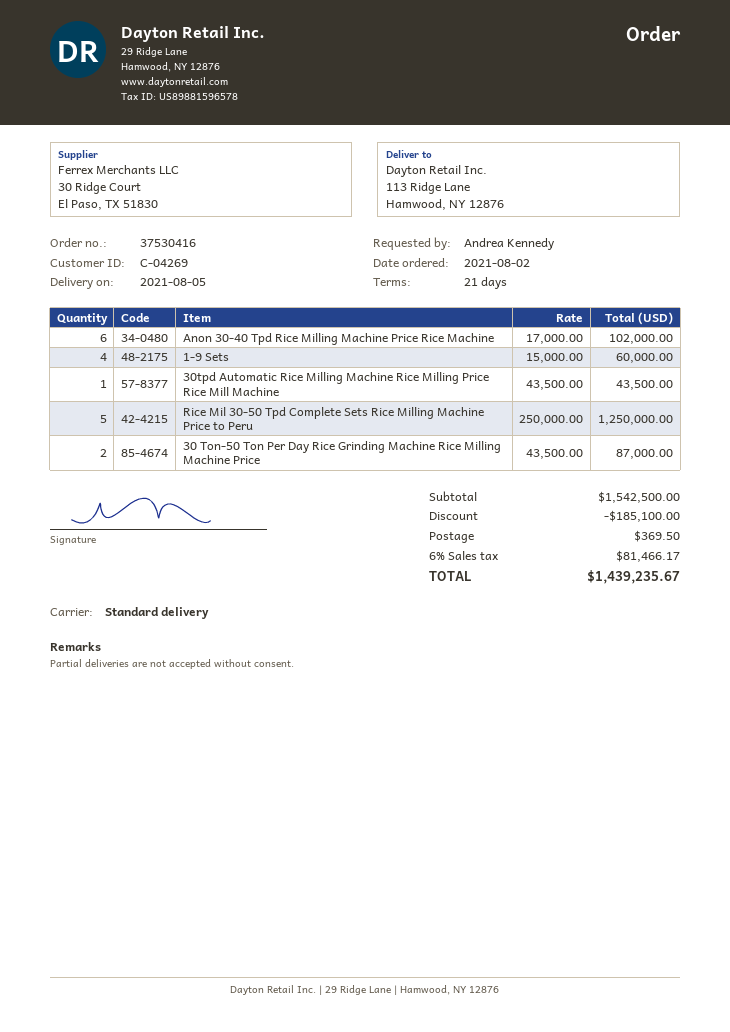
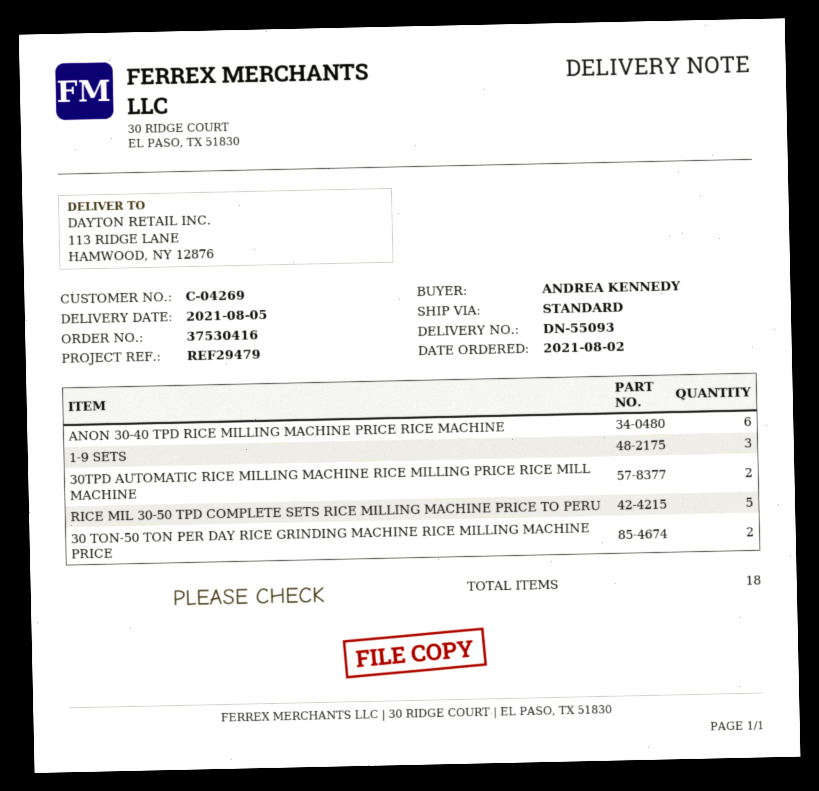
1-9 Sets: 4 -> 3
30tpd Automatic Rice Milling Machine Rice Milling Price Rice Mill Machine: 1 -> 2

